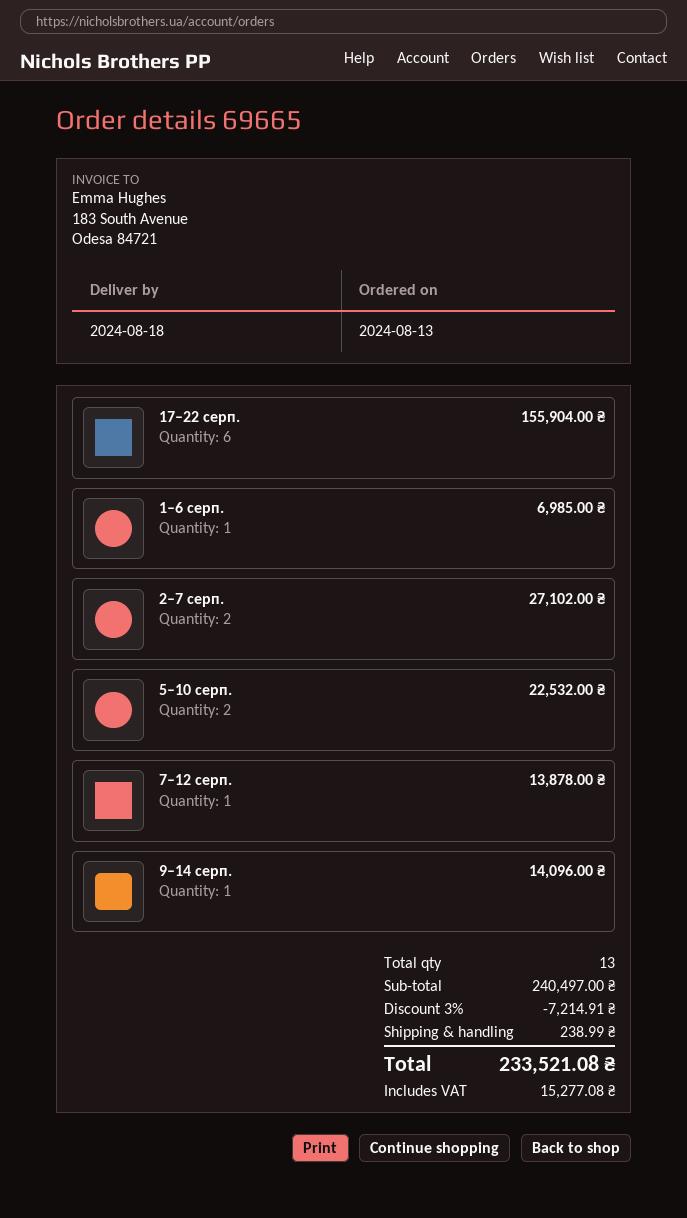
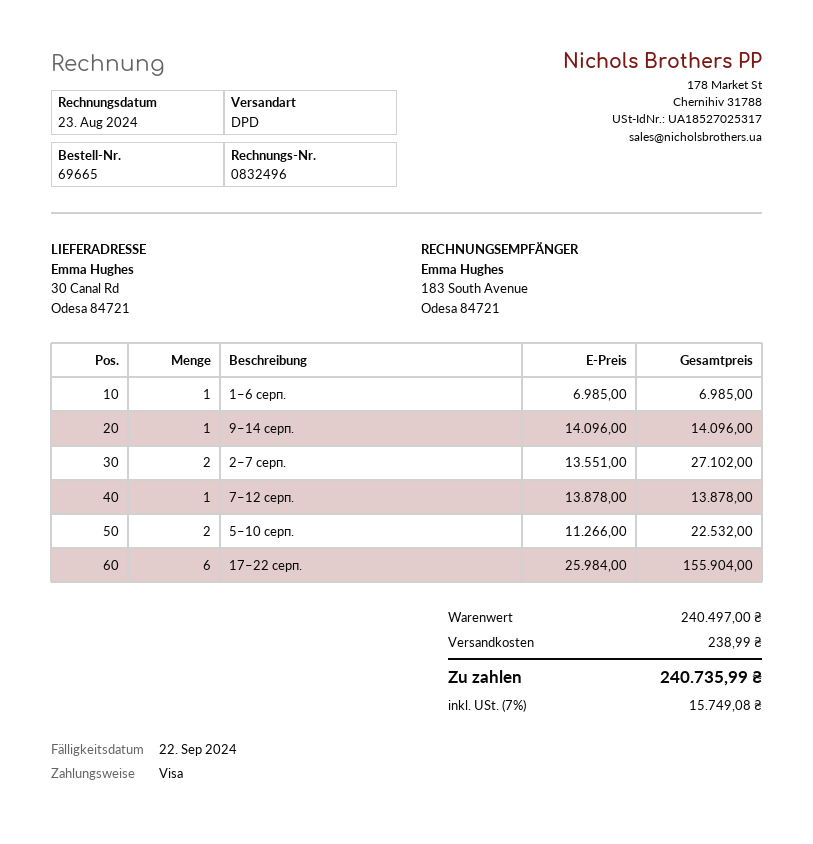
discount: 3% = 7214.91 -> none
tax: 15277.08 -> 15749.08
total: 233521.08 -> 240735.99

